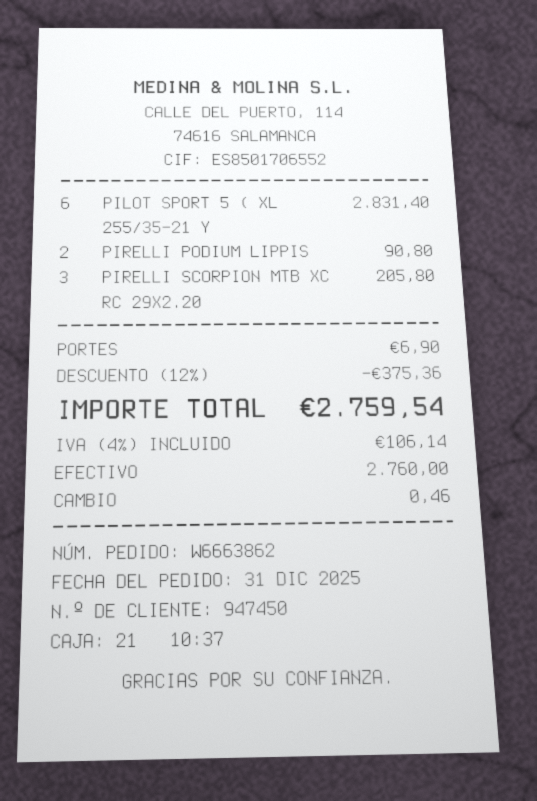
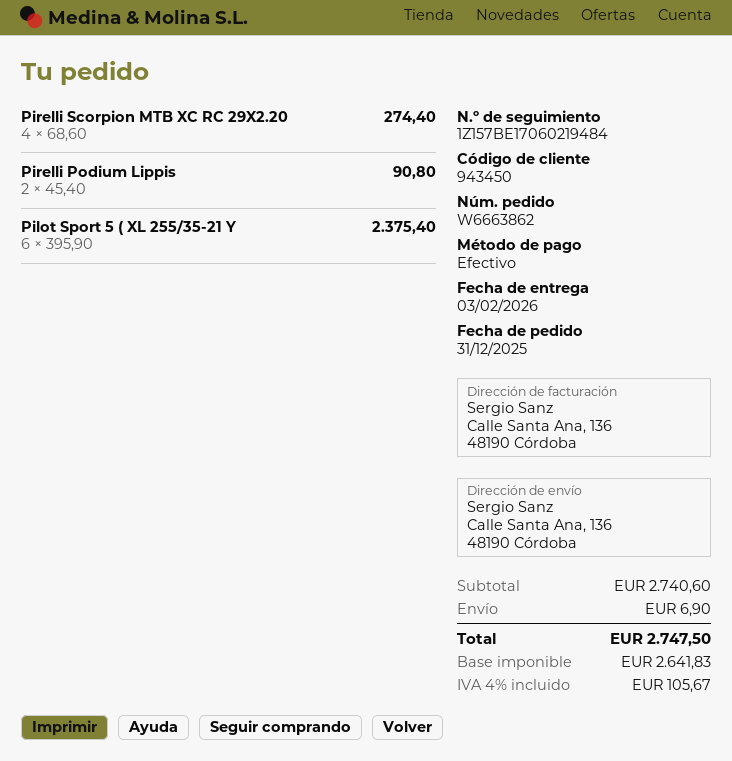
customer number: 947450 -> 943450
PILOT SPORT 5 ( XL 255/35-21 Y: 6 for 2831.40 -> 6 for 2375.40
PIRELLI SCORPION MTB XC RC 29X2.20: 3 for 205.80 -> 4 for 274.40
discount: 12% = 375.36 -> none
tax: 4% = 106.14 -> 4% = 105.67
total: 2759.54 -> 2747.50

